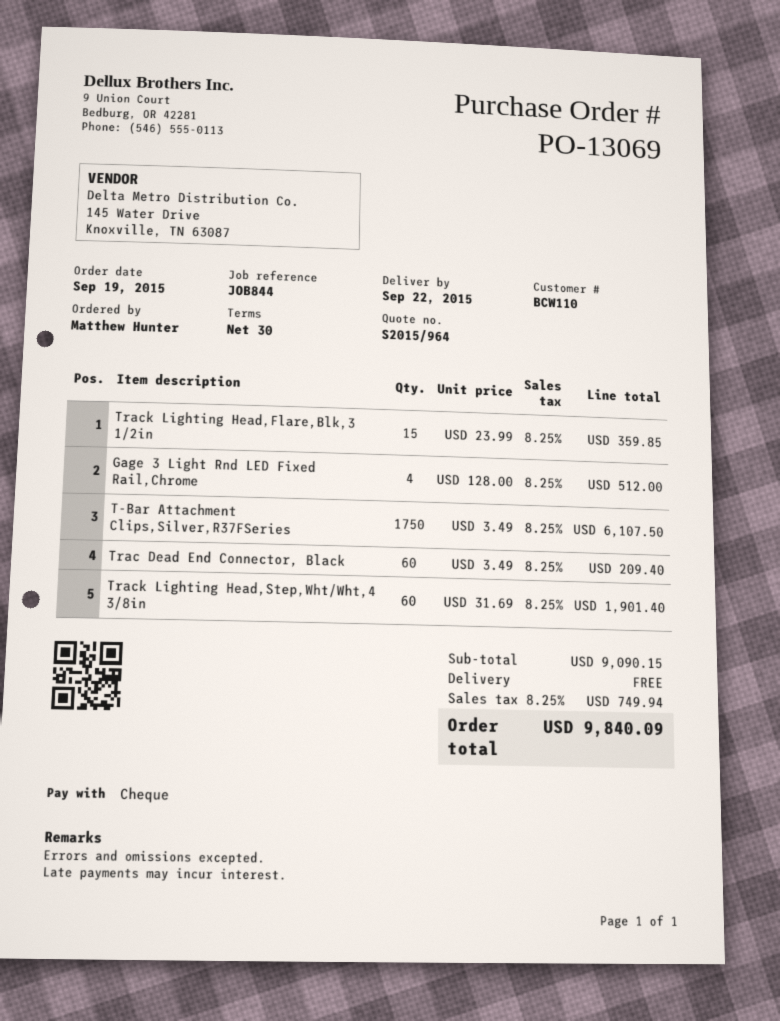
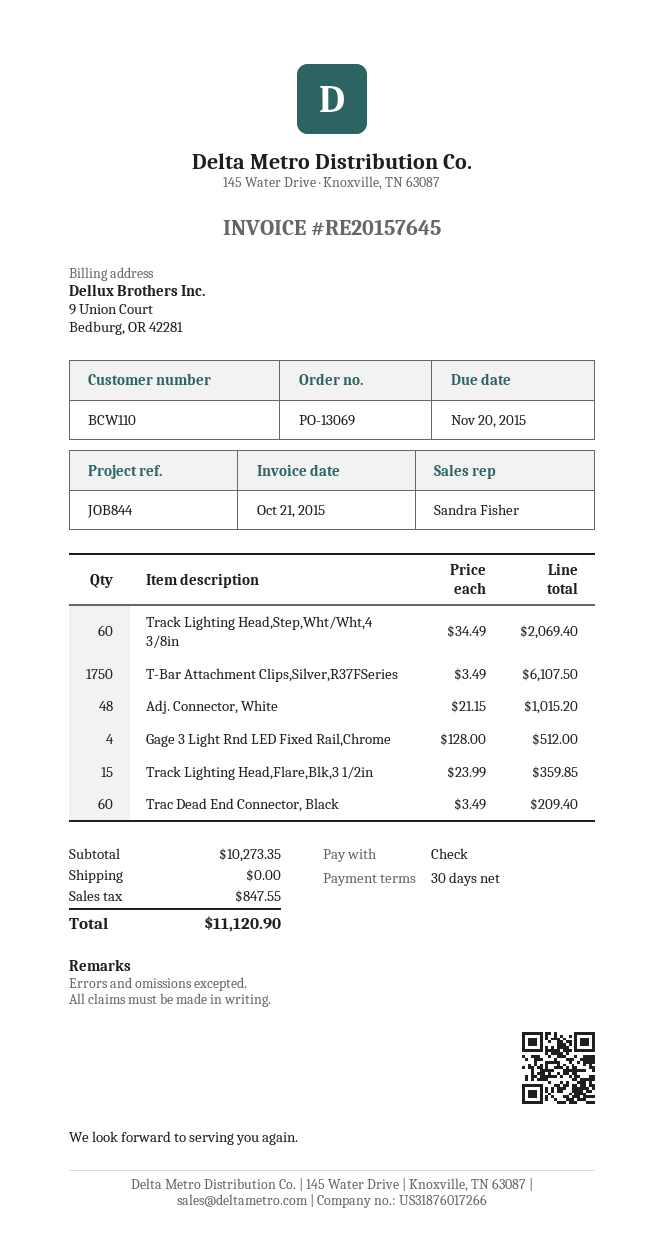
Track Lighting Head,Step,Wht/Wht,4 3/8in: 60 x 31.69 = 1901.40 -> 60 x 34.49 = 2069.40
Adj. Connector, White: none -> 48 x 21.15 = 1015.20
subtotal: 9090.15 -> 10273.35
tax: 749.94 -> 847.55
total: 9840.09 -> 11120.90

